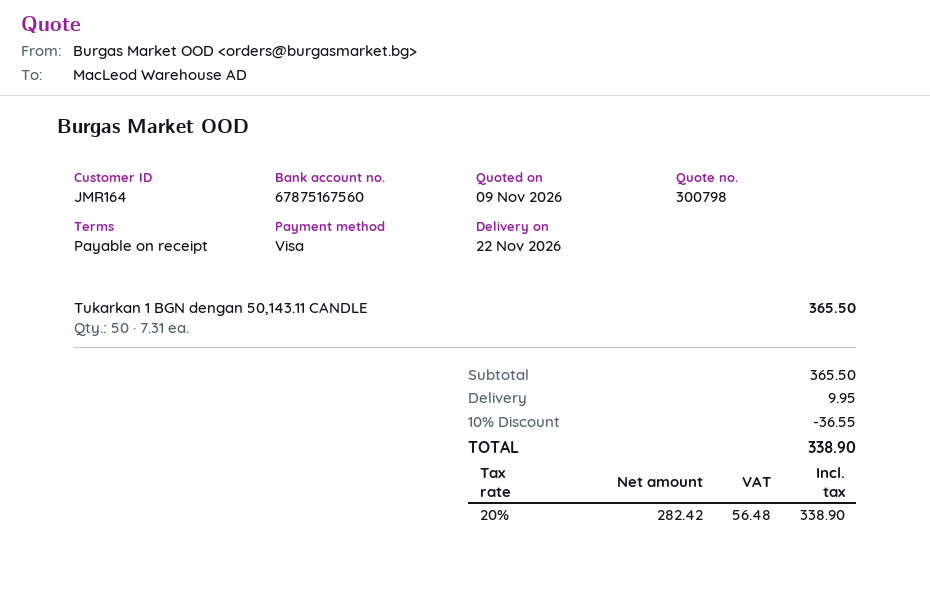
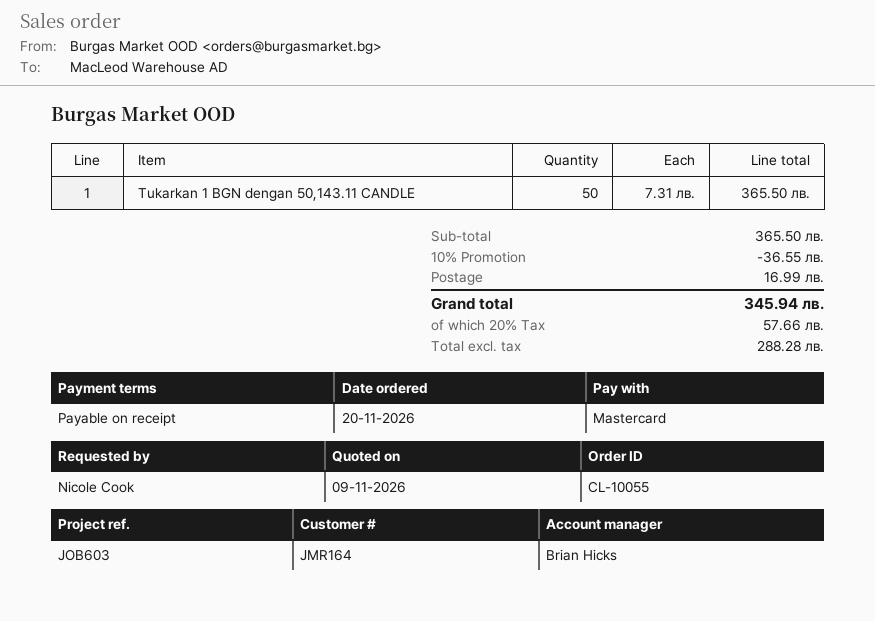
payment method: Visa -> Mastercard
shipping: 9.95 -> 16.99
net: 282.42 -> 288.28
tax: 20% = 56.48 -> 20% = 57.66
total: 338.90 -> 345.94

